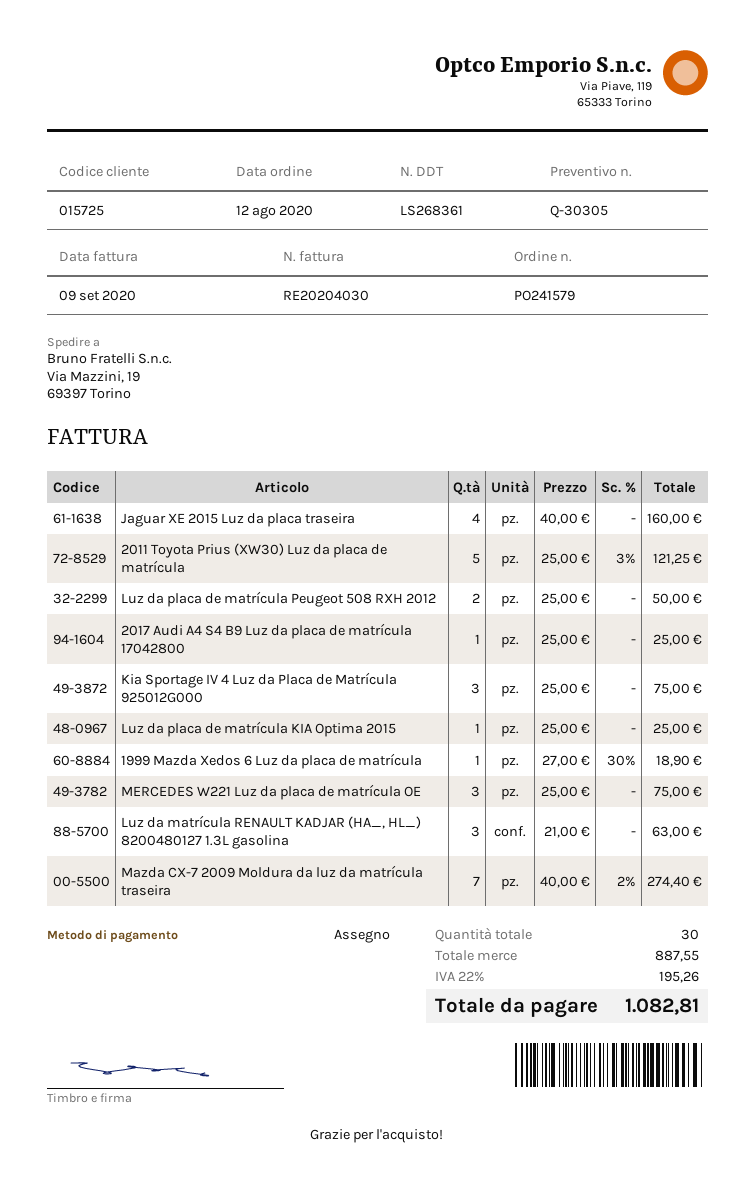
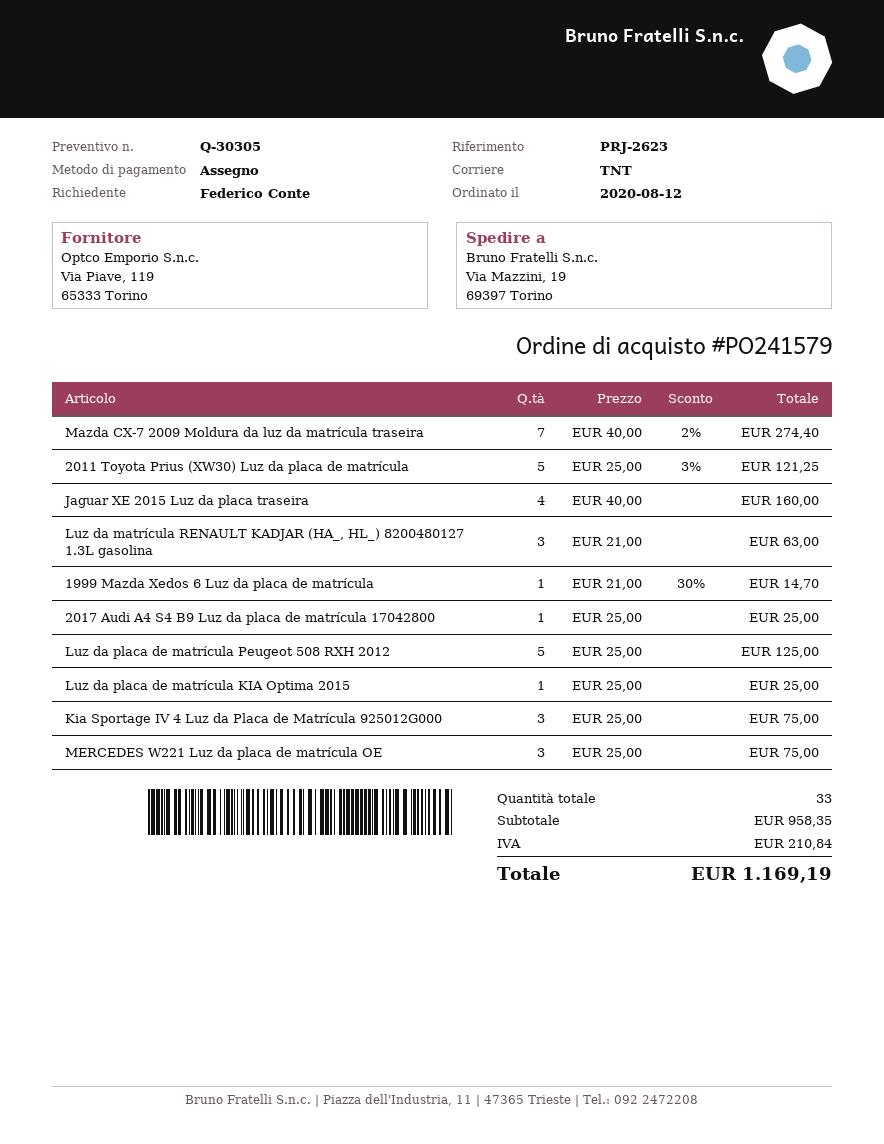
Luz da placa de matrícula Peugeot 508 RXH 2012: 2 x 25.00 = 50.00 -> 5 x 25.00 = 125.00
1999 Mazda Xedos 6 Luz da placa de matrícula: 1 x 27.00 - 30% = 18.90 -> 1 x 21.00 - 30% = 14.70
total quantity: 30 -> 33
subtotal: 887.55 -> 958.35
tax: 195.26 -> 210.84
total: 1082.81 -> 1169.19

